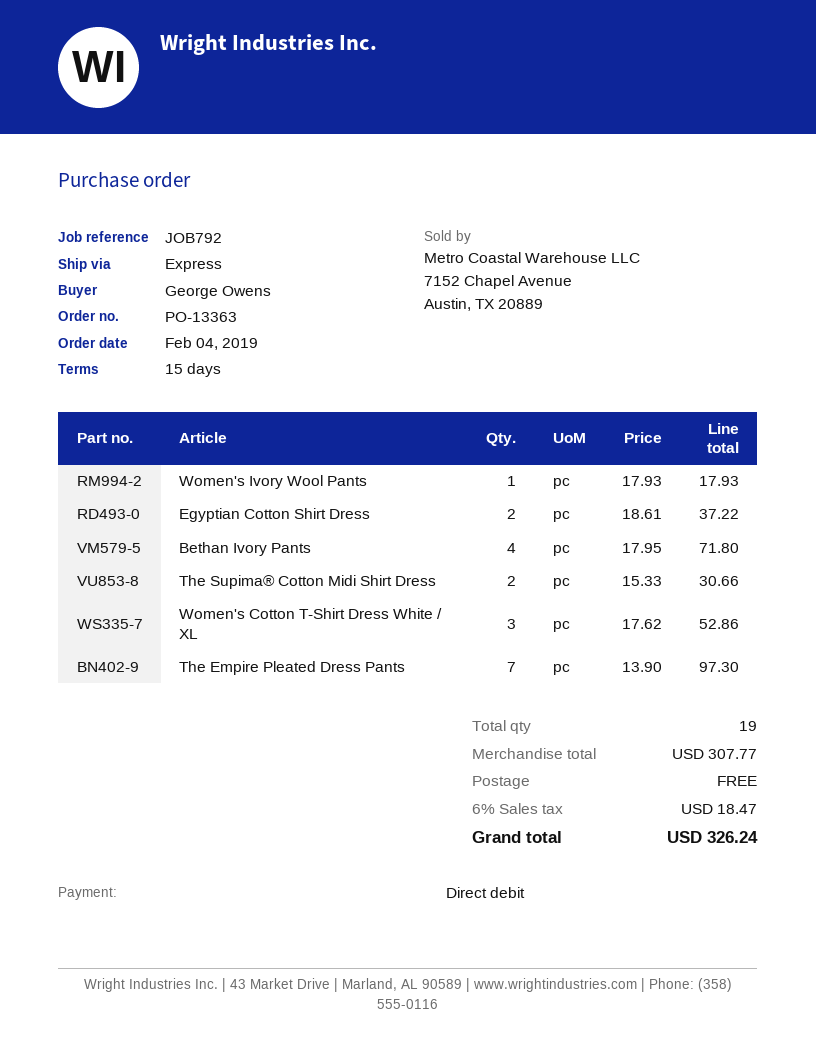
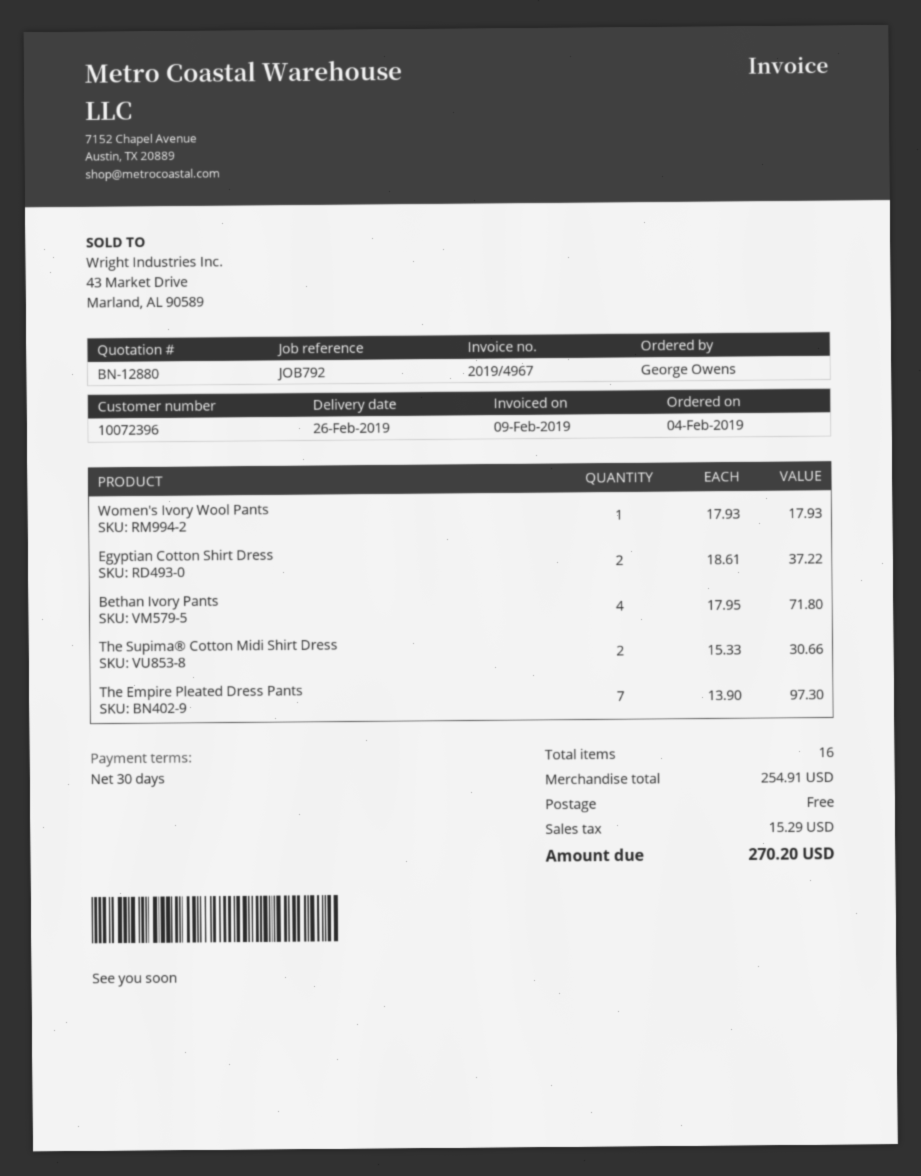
payment terms: 15 days -> 30 days
Women's Cotton T-Shirt Dress White / XL: 3 x 17.62 = 52.86 -> none
total quantity: 19 -> 16
subtotal: 307.77 -> 254.91
tax: 18.47 -> 15.29
total: 326.24 -> 270.20

